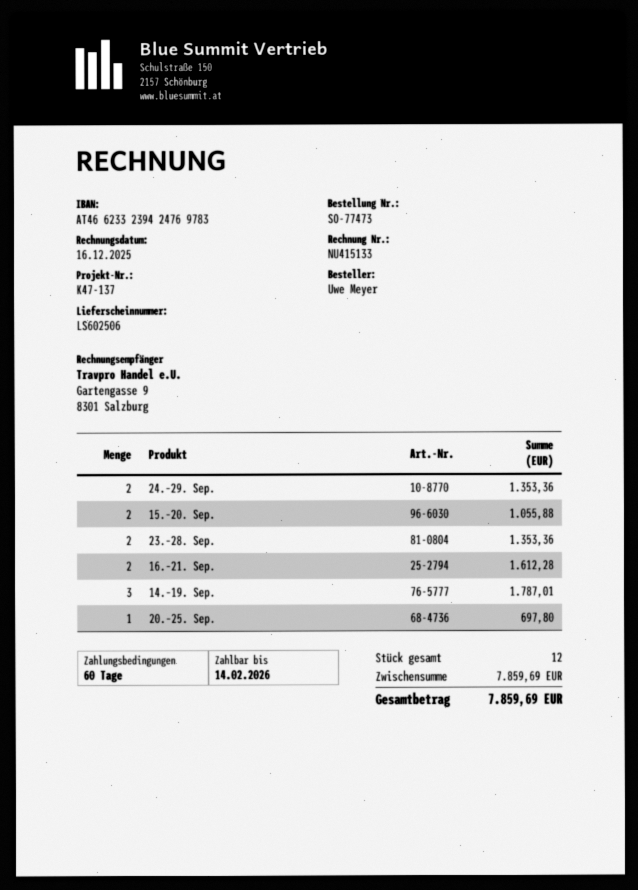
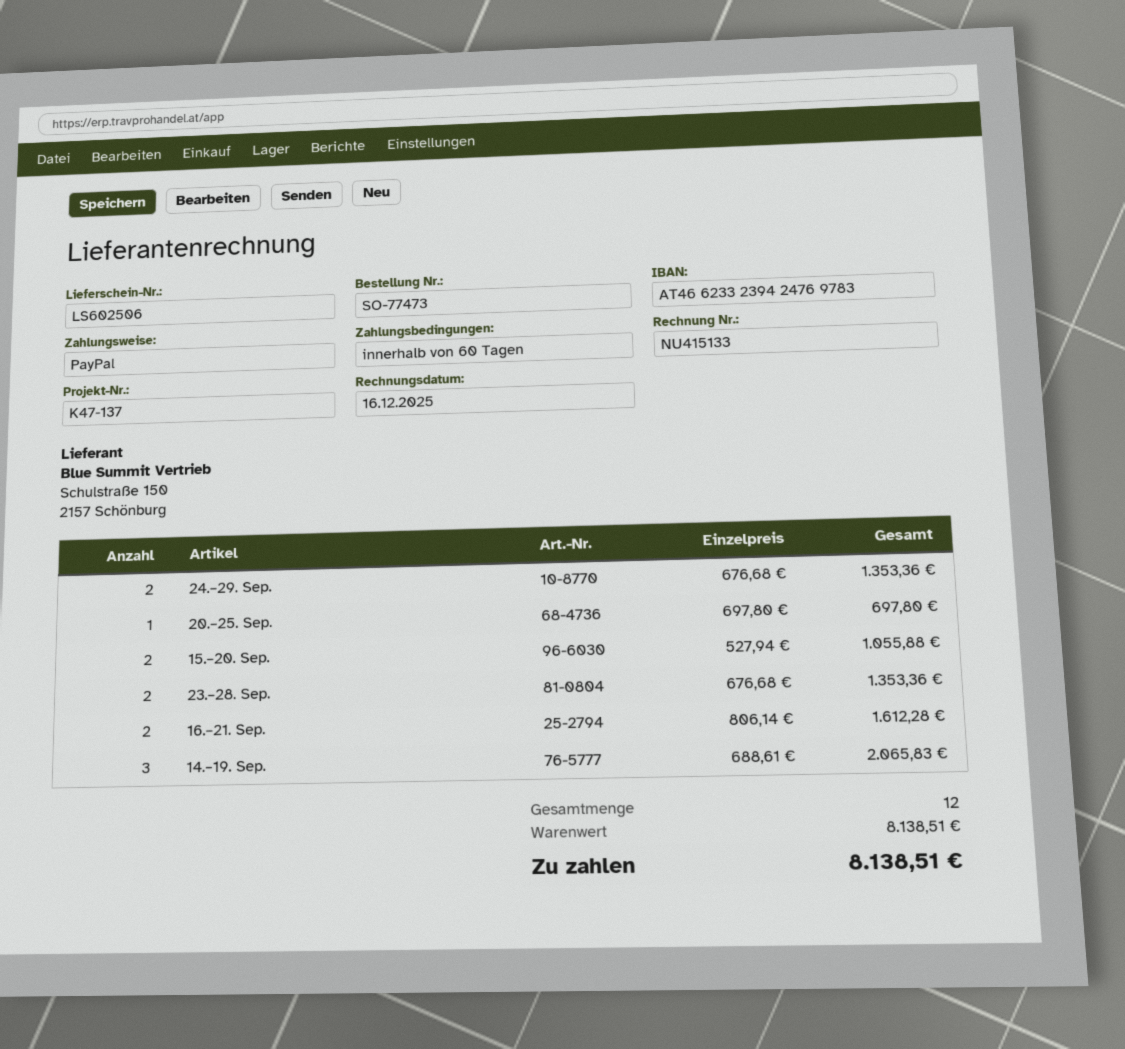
14.–19. Sep.: 3 for 1787.01 -> 3 for 2065.83
subtotal: 7859.69 -> 8138.51
total: 7859.69 -> 8138.51

